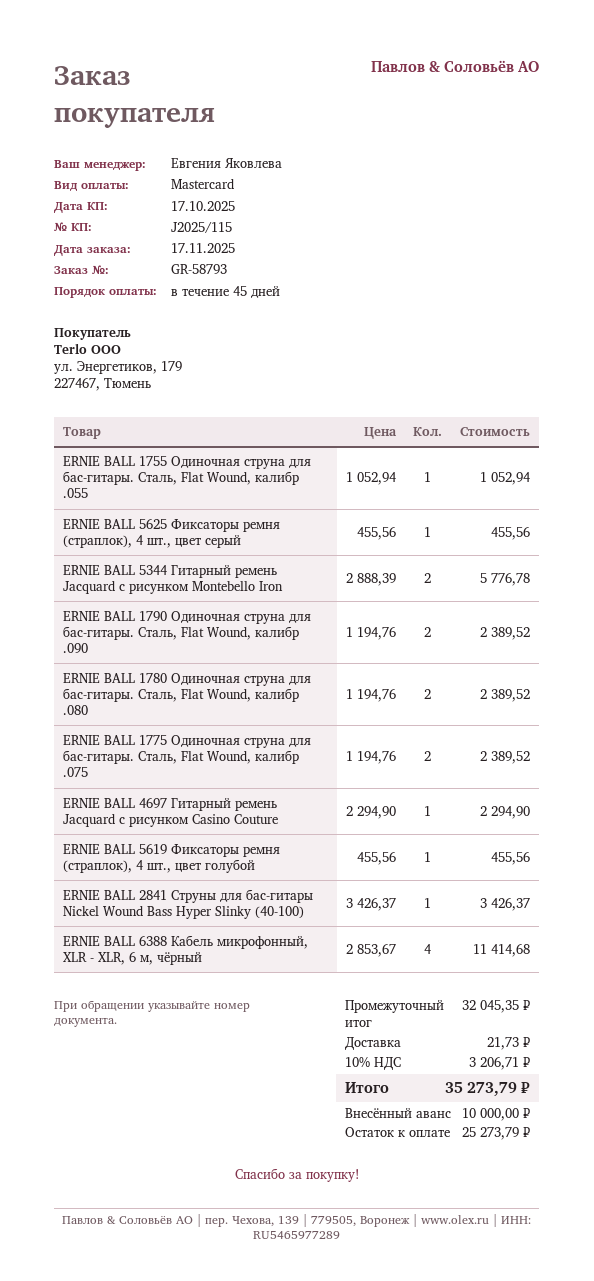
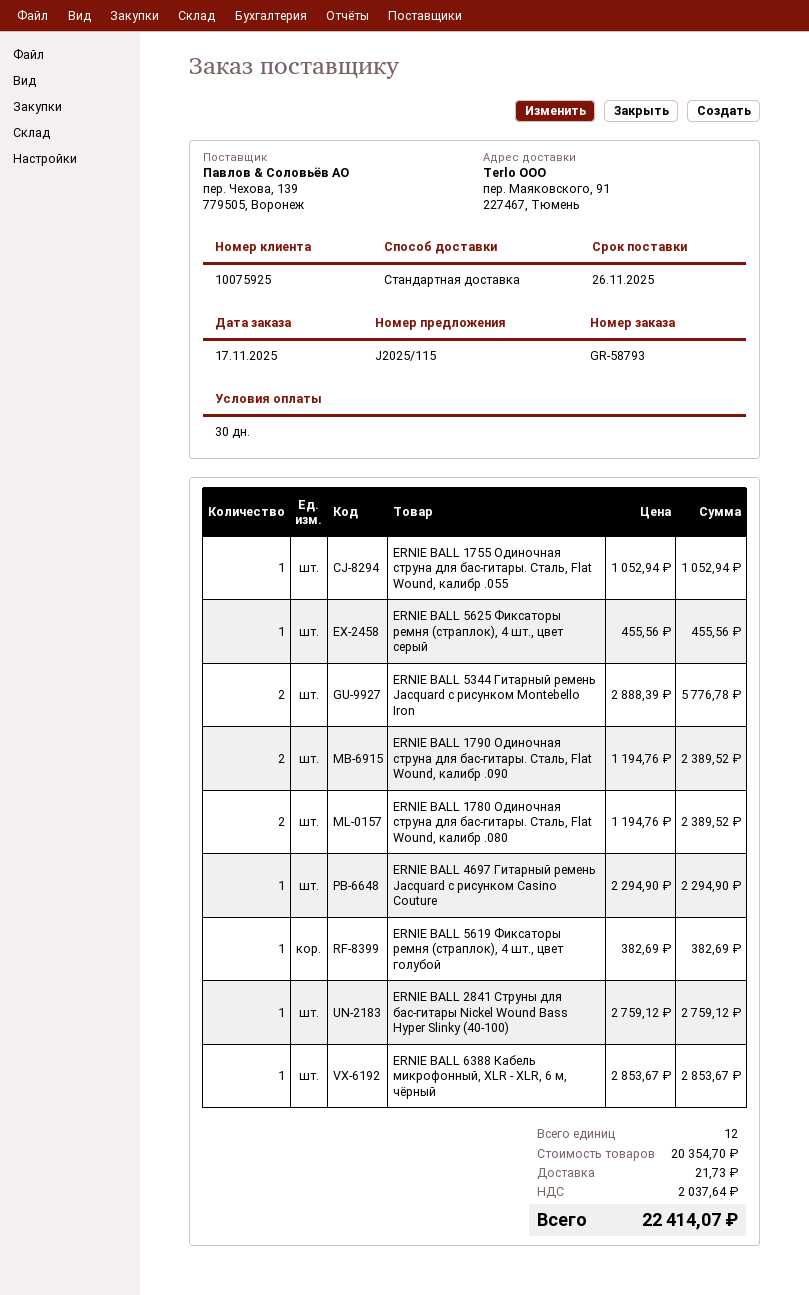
payment terms: 45 days -> 30 days
ERNIE BALL 1775 Одиночная струна для бас-гитары. Сталь, Flat Wound, калибр .075: 2 x 1194.76 = 2389.52 -> none
ERNIE BALL 5619 Фиксаторы ремня (страплок), 4 шт., цвет голубой: 1 x 455.56 = 455.56 -> 1 x 382.69 = 382.69
ERNIE BALL 2841 Струны для бас-гитары Nickel Wound Bass Hyper Slinky (40-100): 1 x 3426.37 = 3426.37 -> 1 x 2759.12 = 2759.12
ERNIE BALL 6388 Кабель микрофонный, XLR - XLR, 6 м, чёрный: 4 x 2853.67 = 11414.68 -> 1 x 2853.67 = 2853.67
subtotal: 32045.35 -> 20354.70
tax: 3206.71 -> 2037.64
total: 35273.79 -> 22414.07

